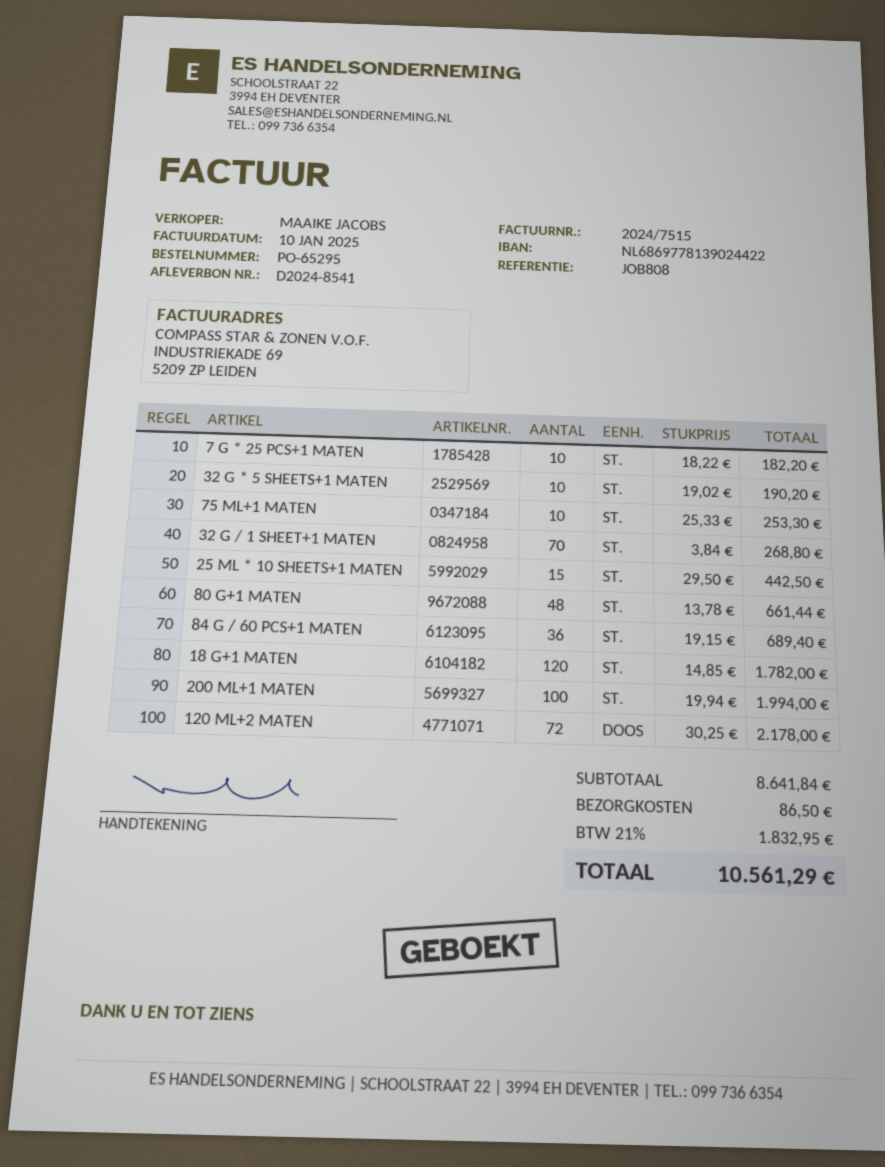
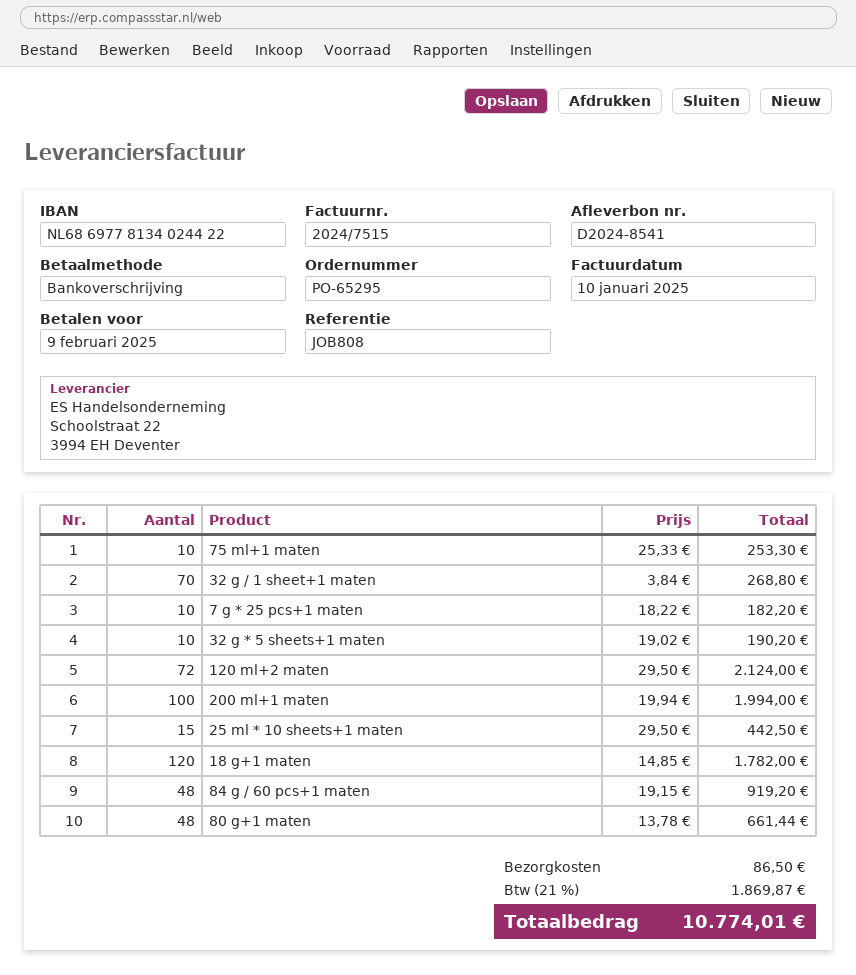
bank account: NL6869778139024422 -> NL6869778134024422
84 G / 60 PCS+1 MATEN: 36 x 19.15 = 689.40 -> 48 x 19.15 = 919.20
120 ML+2 MATEN: 72 x 30.25 = 2178.00 -> 72 x 29.50 = 2124.00
tax: 21% = 1832.95 -> 21% = 1869.87
total: 10561.29 -> 10774.01

